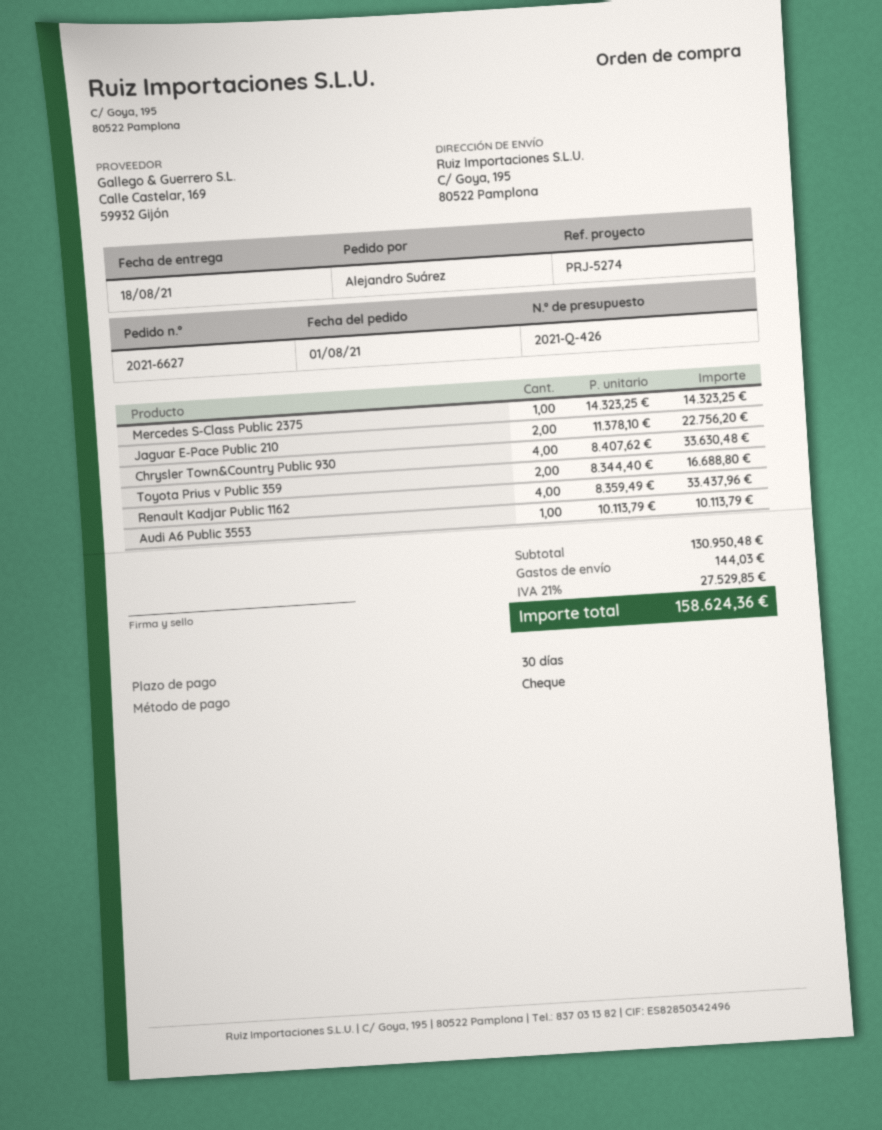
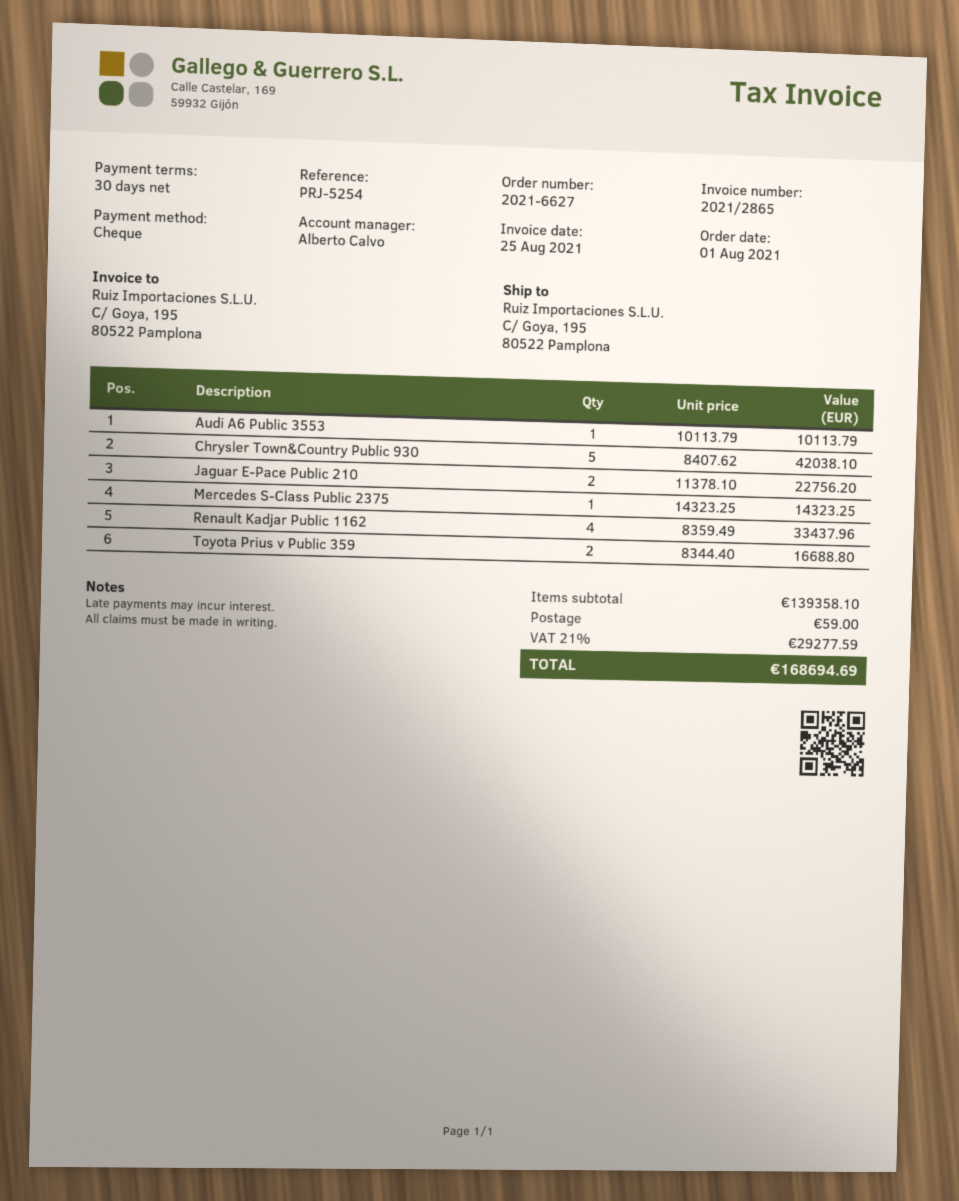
reference: PRJ-5274 -> PRJ-5254
Chrysler Town&Country Public 930: 4 x 8407.62 = 33630.48 -> 5 x 8407.62 = 42038.10
subtotal: 130950.48 -> 139358.10
shipping: 144.03 -> 59.00
tax: 21% = 27529.85 -> 21% = 29277.59
total: 158624.36 -> 168694.69

